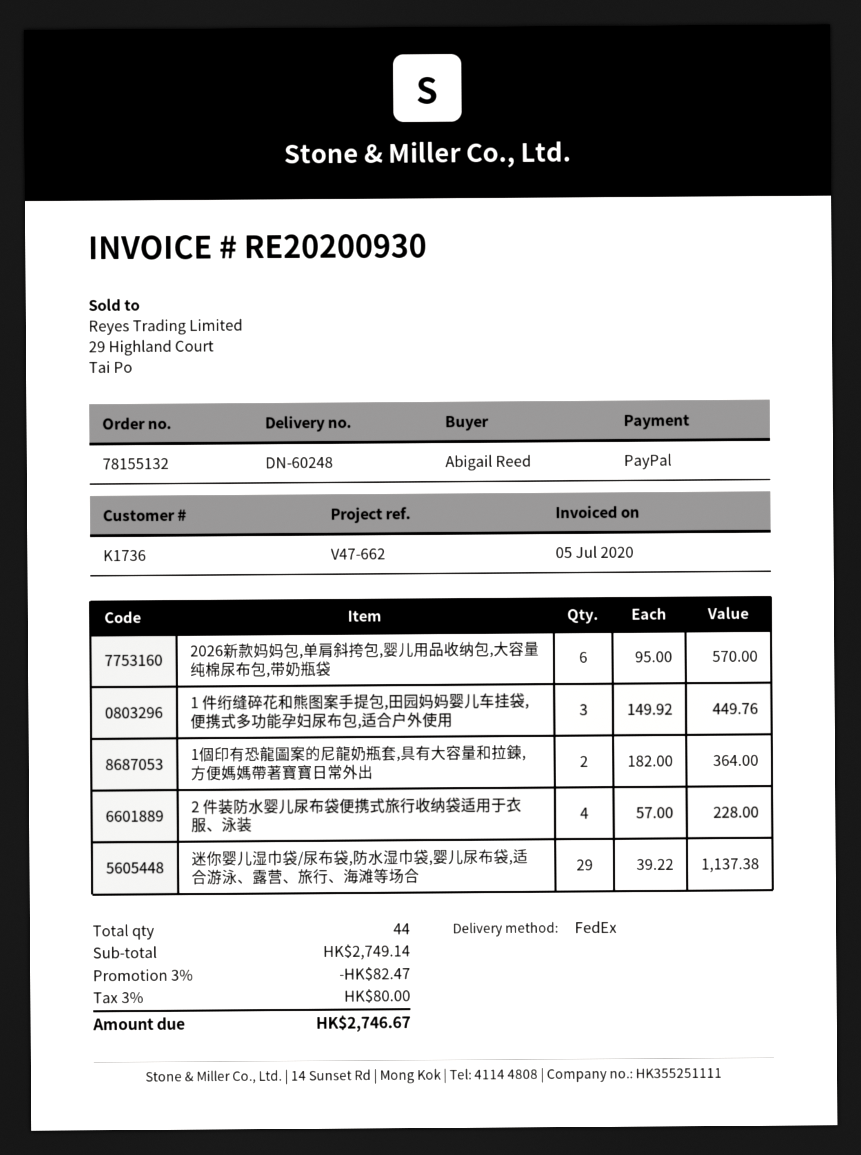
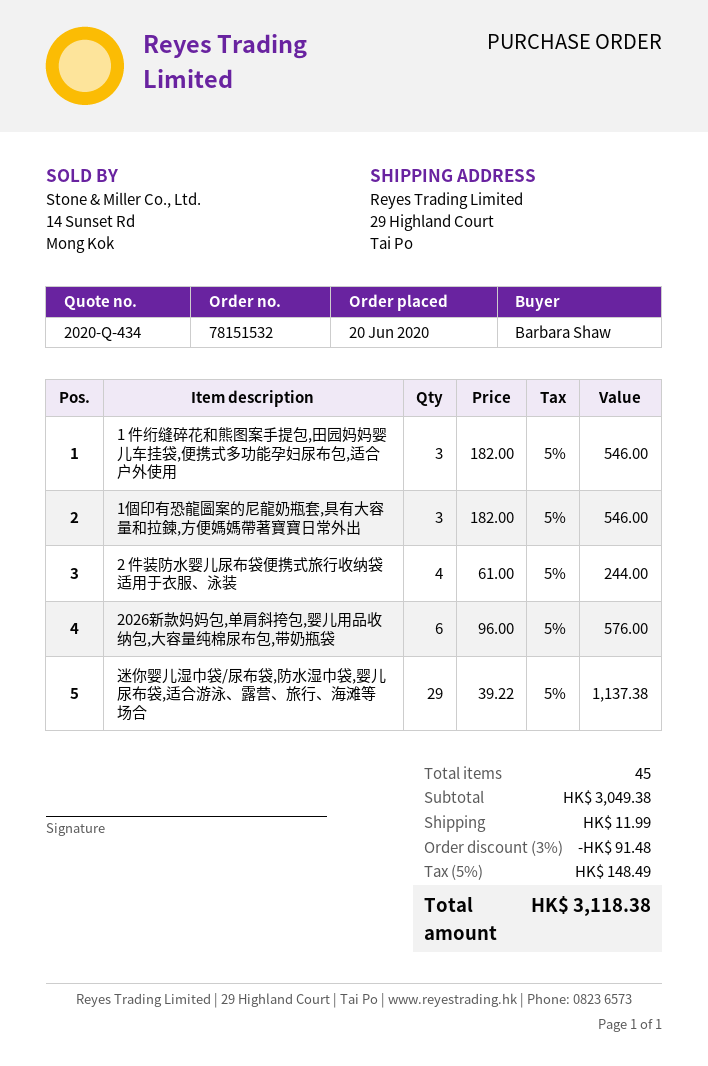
order number: 78155132 -> 78151532
ordered by: Abigail Reed -> Barbara Shaw
2026新款妈妈包,单肩斜挎包,婴儿用品收纳包,大容量纯棉尿布包,带奶瓶袋: 6 x 95.00 = 570.00 -> 6 x 96.00 = 576.00
1 件绗缝碎花和熊图案手提包,田园妈妈婴儿车挂袋,便携式多功能孕妇尿布包,适合户外使用: 3 x 149.92 = 449.76 -> 3 x 182.00 = 546.00
1個印有恐龍圖案的尼龍奶瓶套,具有大容量和拉鍊,方便媽媽帶著寶寶日常外出: 2 x 182.00 = 364.00 -> 3 x 182.00 = 546.00
2 件装防水婴儿尿布袋便携式旅行收纳袋适用于衣服、泳装: 4 x 57.00 = 228.00 -> 4 x 61.00 = 244.00
total quantity: 44 -> 45
subtotal: 2749.14 -> 3049.38
discount: 3% = 82.47 -> 3% = 91.48
shipping: none -> 11.99
tax: 3% = 80.00 -> 5% = 148.49
total: 2746.67 -> 3118.38

